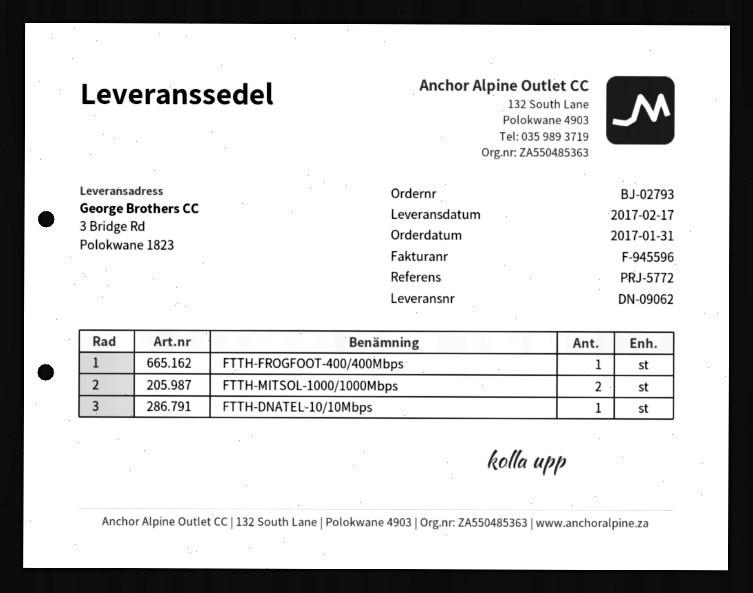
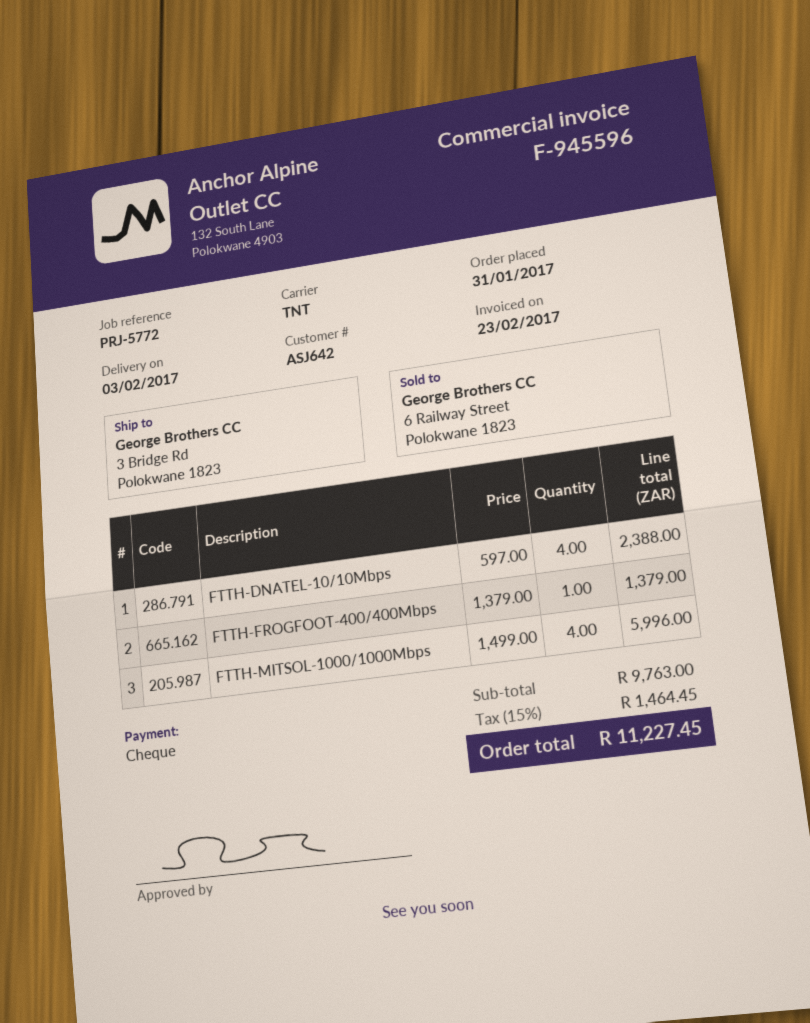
delivery date: 2017-02-17 -> 2017-02-03
FTTH-MITSOL-1000/1000Mbps: 2 -> 4
FTTH-DNATEL-10/10Mbps: 1 -> 4

